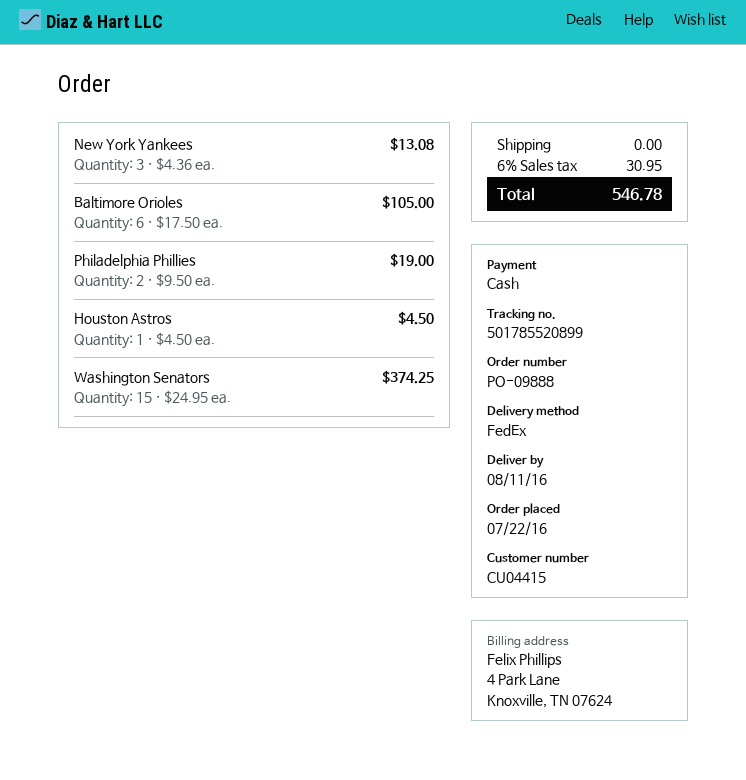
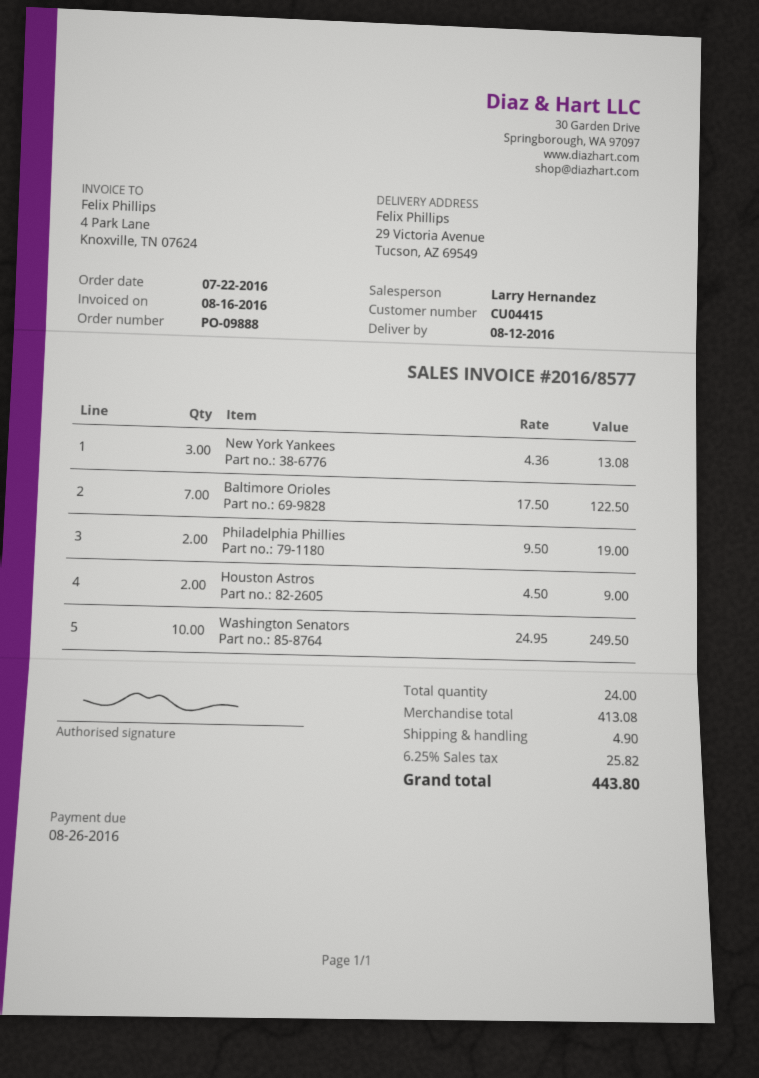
delivery date: 2016-08-11 -> 2016-08-12
Baltimore Orioles: 6 x 17.50 = 105.00 -> 7 x 17.50 = 122.50
Houston Astros: 1 x 4.50 = 4.50 -> 2 x 4.50 = 9.00
Washington Senators: 15 x 24.95 = 374.25 -> 10 x 24.95 = 249.50
shipping: 0.00 -> 4.90
tax: 6% = 30.95 -> 6.25% = 25.82
total: 546.78 -> 443.80

